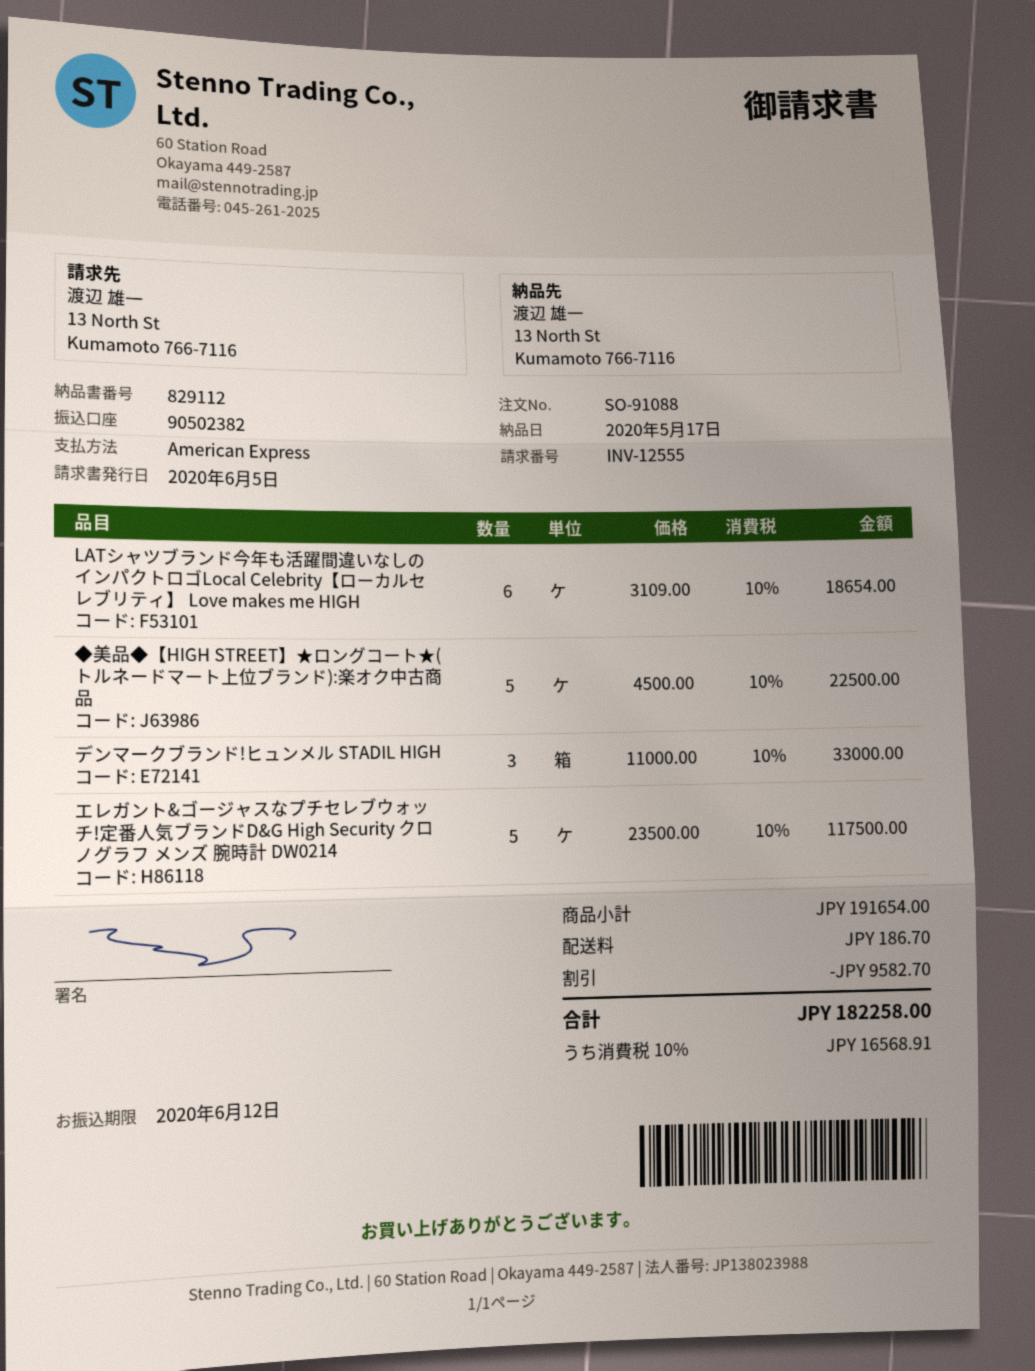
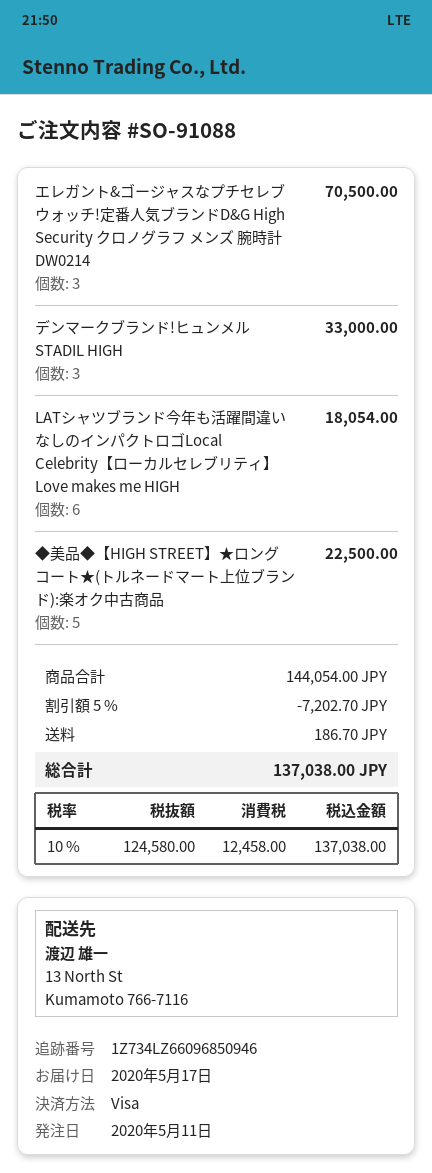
payment method: American Express -> Visa
LATシャツブランド今年も活躍間違いなしのインパクトロゴLocal Celebrity【ローカルセレブリティ】 Love makes me HIGH: 6 for 18654.00 -> 6 for 18054.00
エレガント&ゴージャスなプチセレブウォッチ!定番人気ブランドD&G High Security クロノグラフ メンズ 腕時計 DW0214: 5 for 117500.00 -> 3 for 70500.00
subtotal: 191654.00 -> 144054.00
discount: 9582.70 -> 7202.70
tax: 10% = 16568.91 -> 10% = 12458.00
total: 182258.00 -> 137038.00

